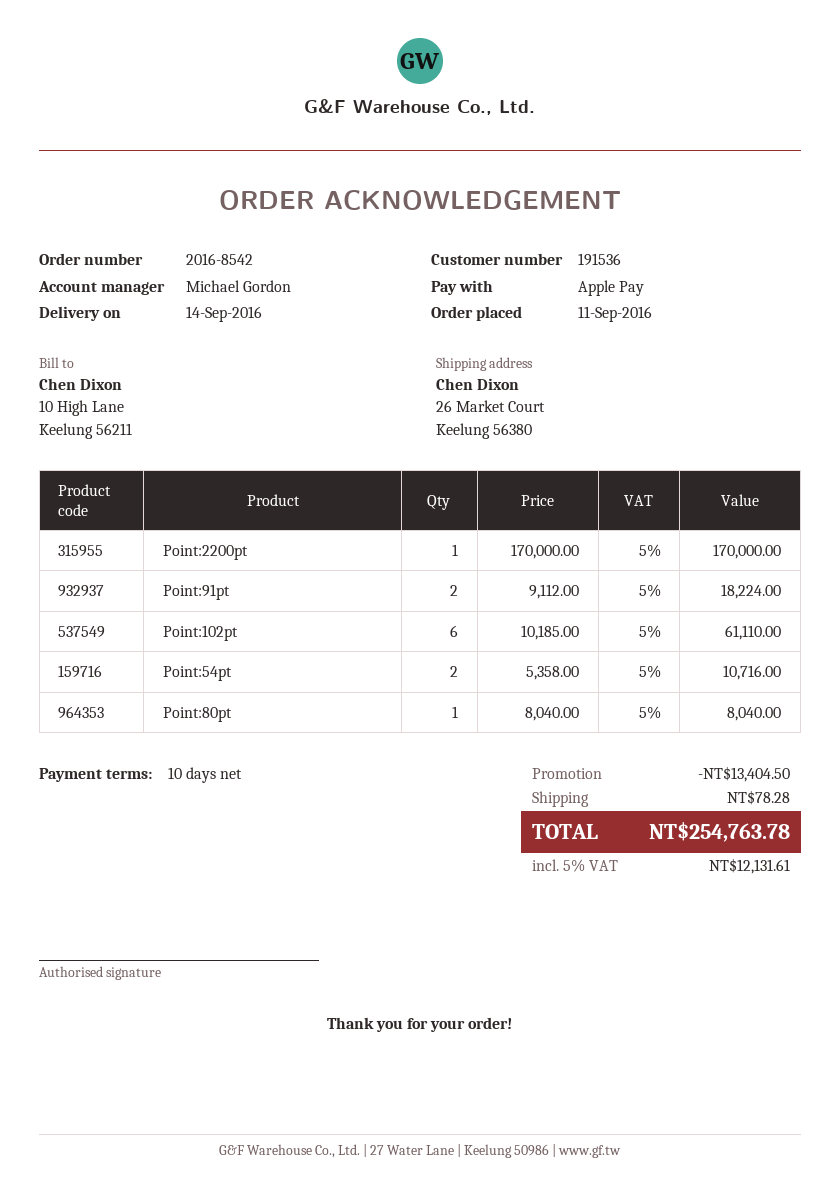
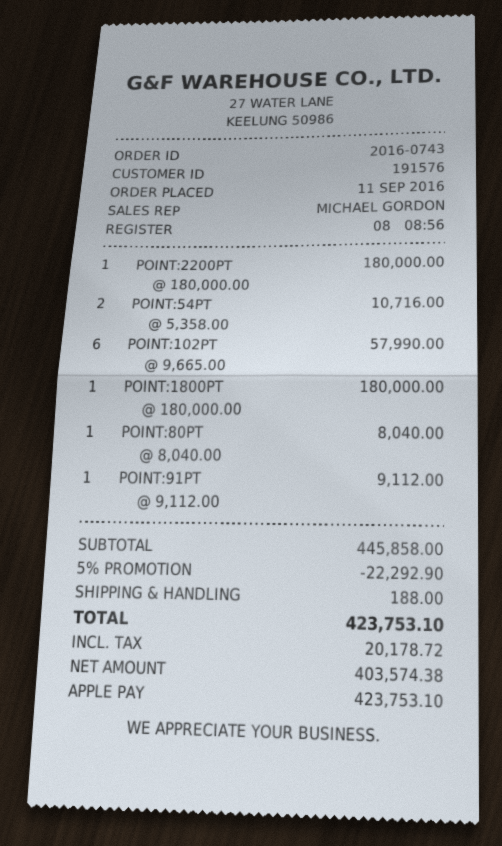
order number: 2016-8542 -> 2016-0743
customer number: 191536 -> 191576
Point:2200pt: 1 x 170000.00 = 170000.00 -> 1 x 180000.00 = 180000.00
Point:91pt: 2 x 9112.00 = 18224.00 -> 1 x 9112.00 = 9112.00
Point:102pt: 6 x 10185.00 = 61110.00 -> 6 x 9665.00 = 57990.00
POINT:1800PT: none -> 1 x 180000.00 = 180000.00
discount: 13404.50 -> 22292.90
shipping: 78.28 -> 188.00
tax: 12131.61 -> 20178.72
total: 254763.78 -> 423753.10

